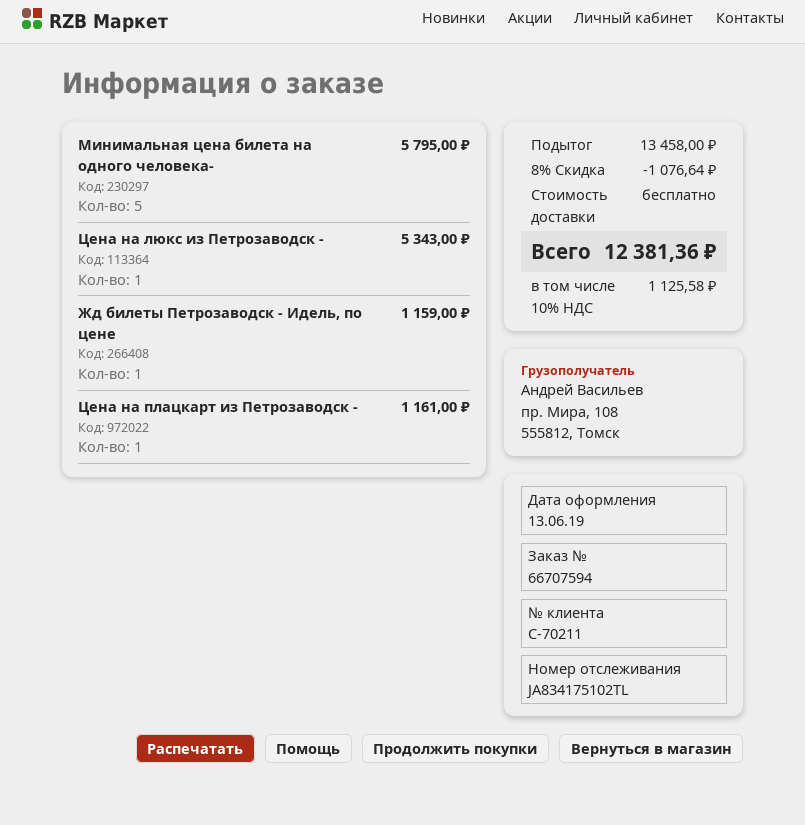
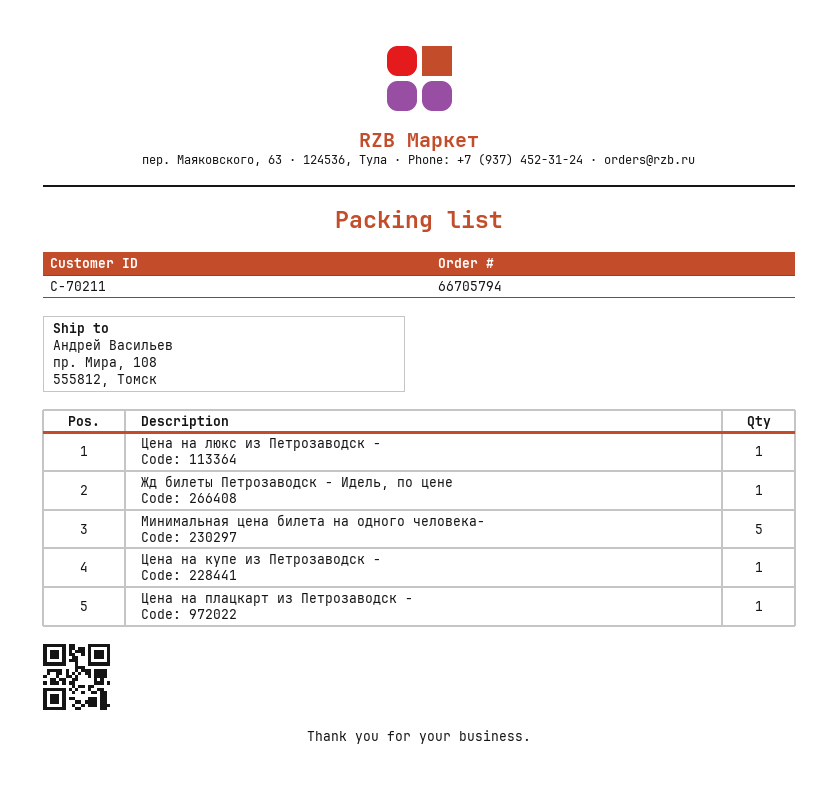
order number: 66707594 -> 66705794
Цена на купе из Петрозаводск -: none -> 1

